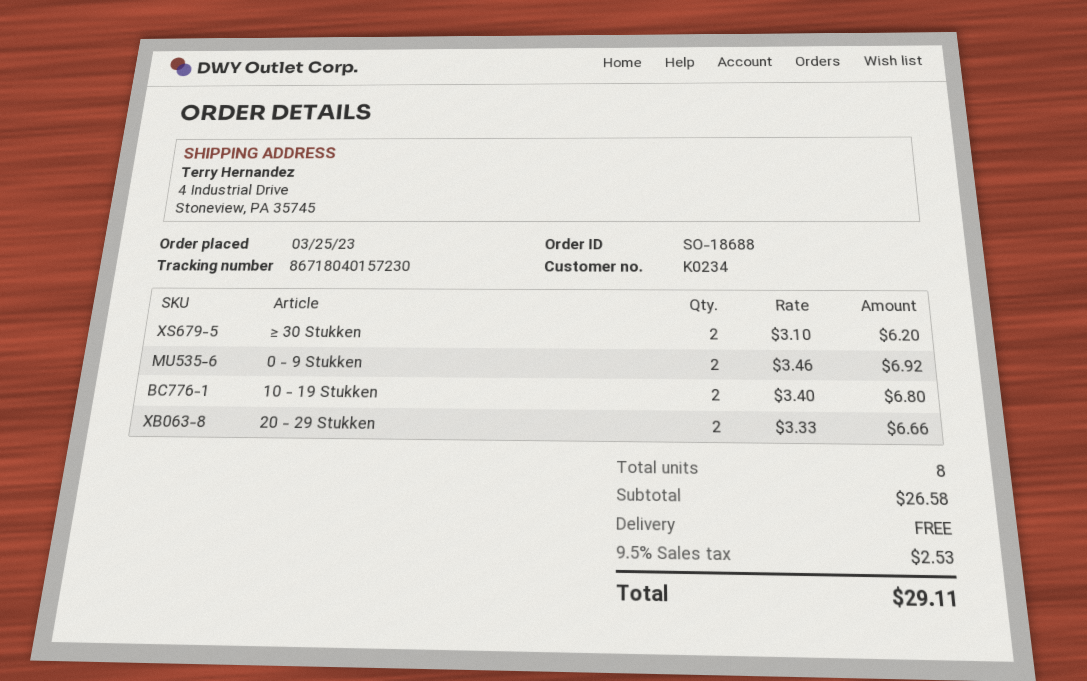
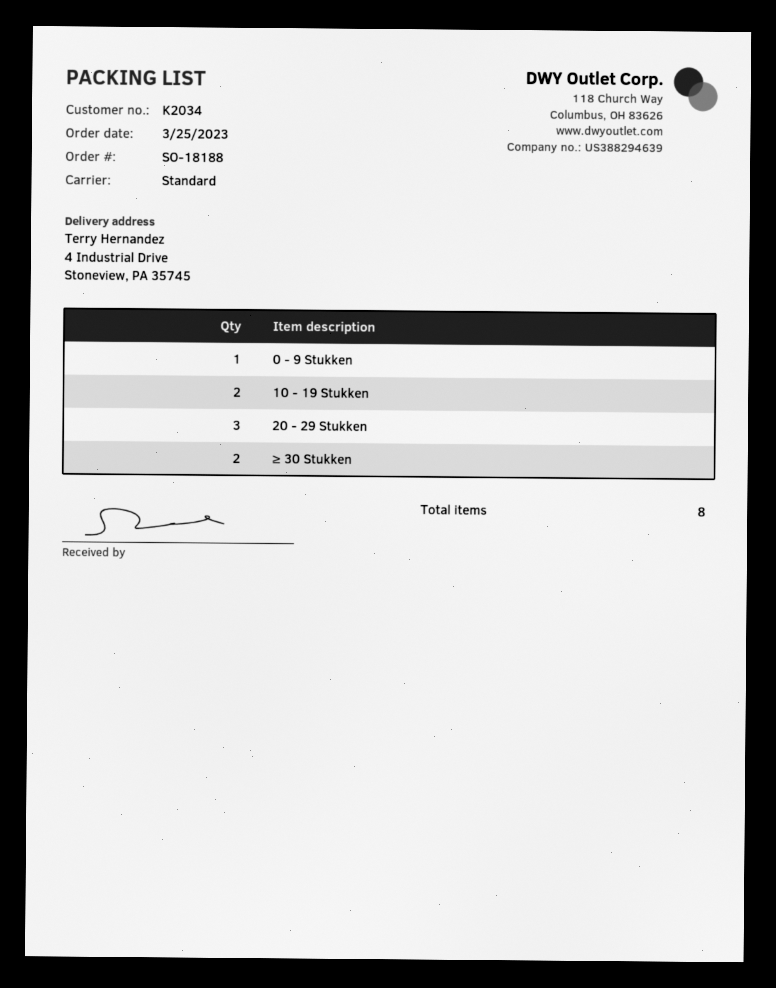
order number: SO-18688 -> SO-18188
customer number: K0234 -> K2034
0 - 9 Stukken: 2 -> 1
20 - 29 Stukken: 2 -> 3

